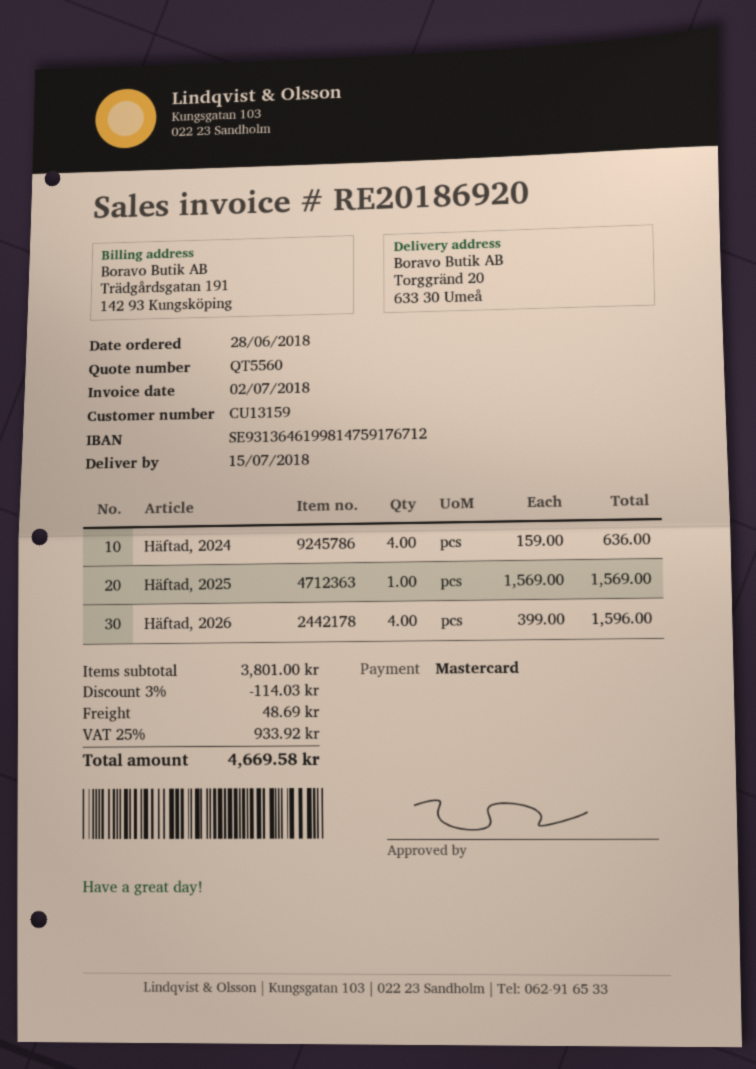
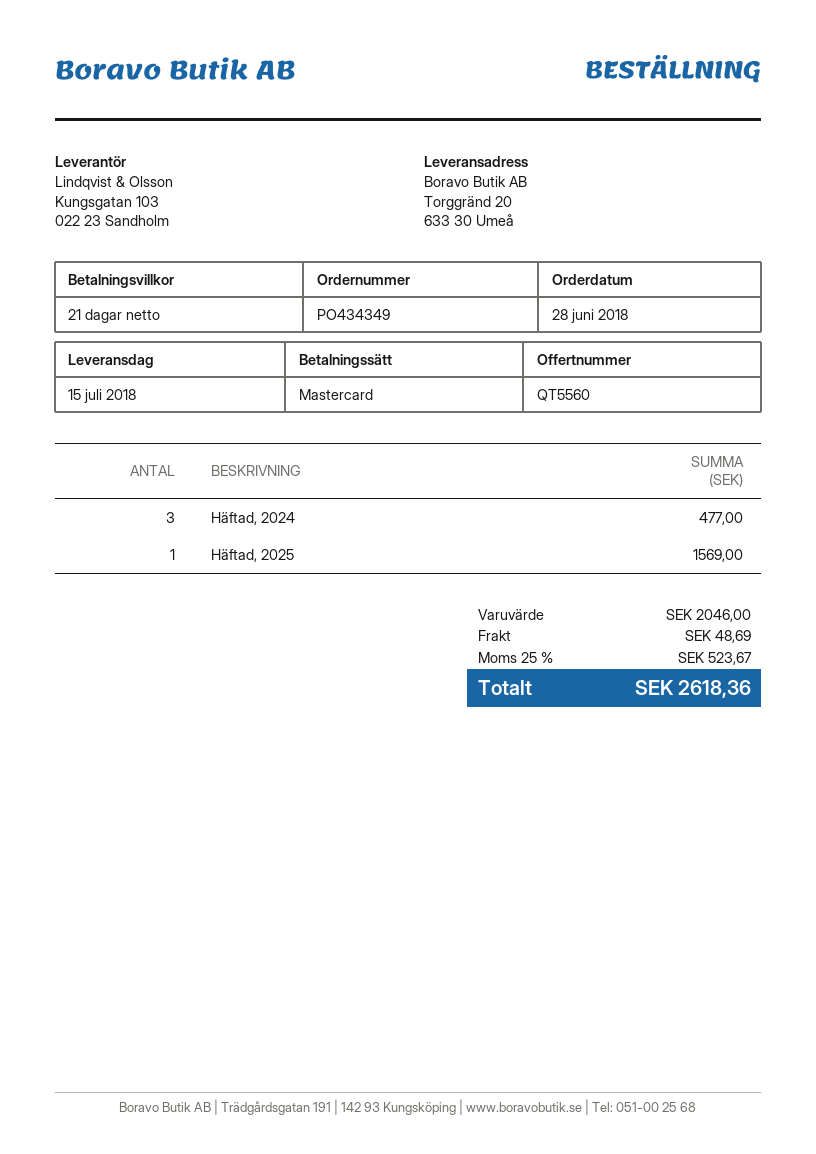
Häftad, 2024: 4 for 636.00 -> 3 for 477.00
Häftad, 2026: 4 for 1596.00 -> none
subtotal: 3801.00 -> 2046.00
discount: 3% = 114.03 -> none
tax: 25% = 933.92 -> 25% = 523.67
total: 4669.58 -> 2618.36

